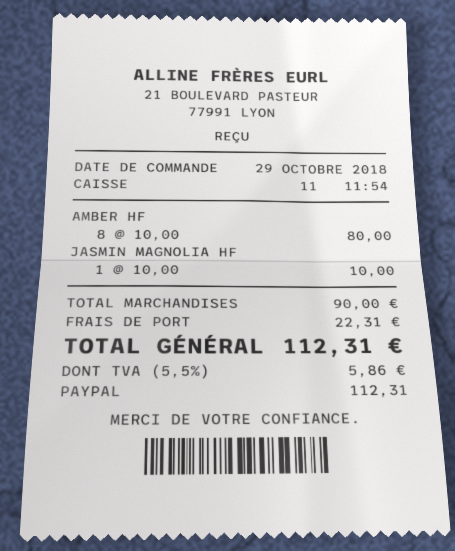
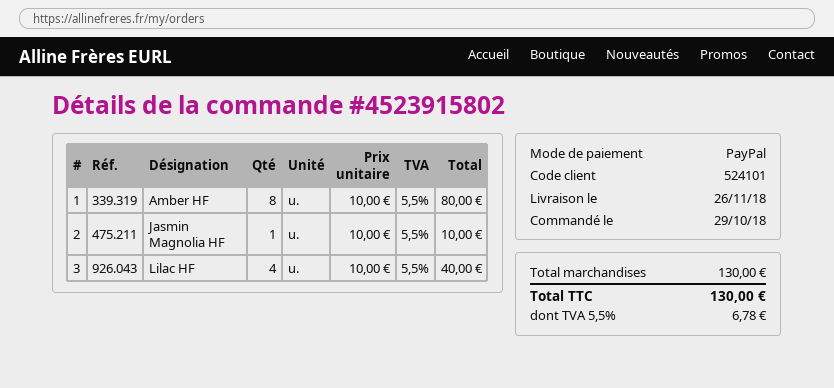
Lilac HF: none -> 4 x 10.00 = 40.00
subtotal: 90.00 -> 130.00
shipping: 22.31 -> none
tax: 5.5% = 5.86 -> 5.5% = 6.78
total: 112.31 -> 130.00

